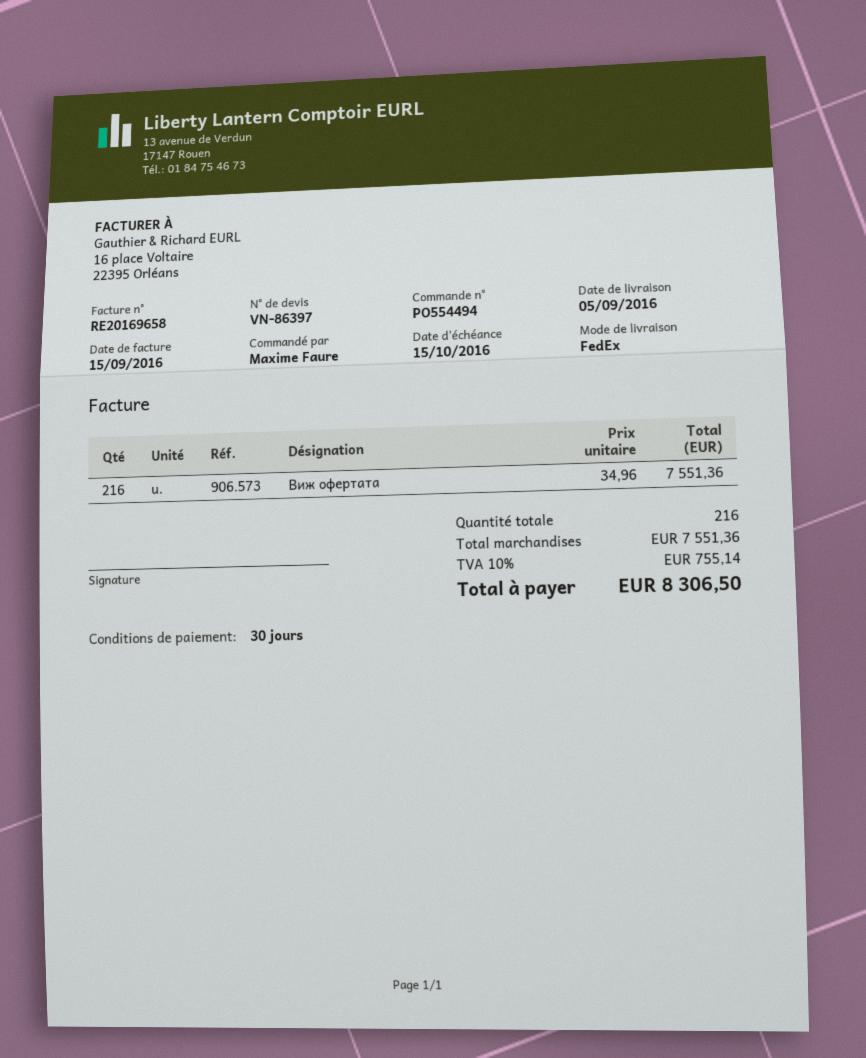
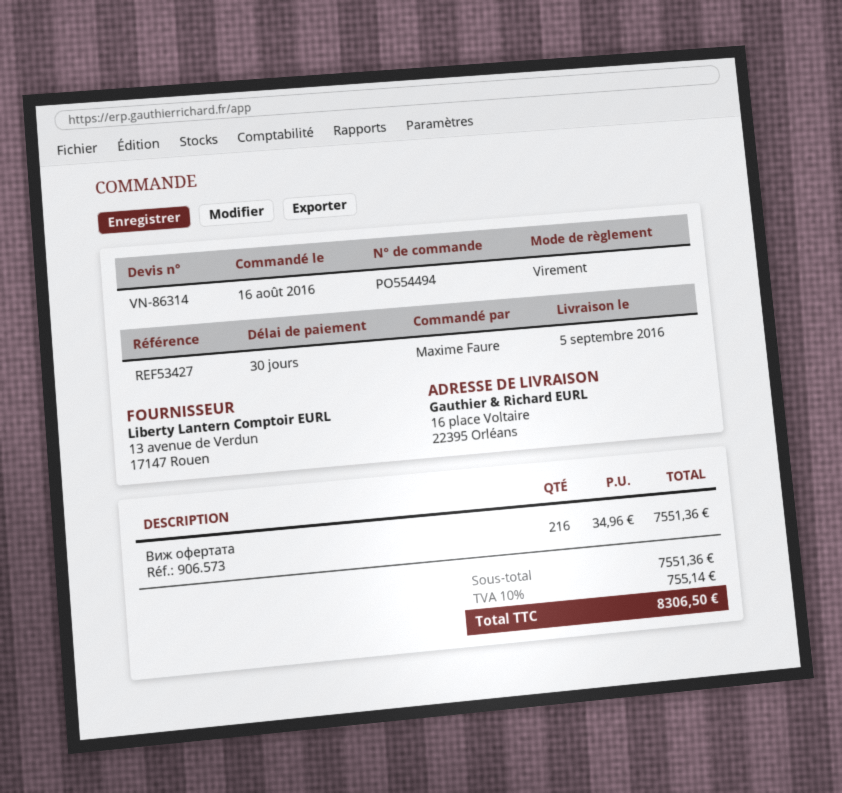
quote number: VN-86397 -> VN-86314

